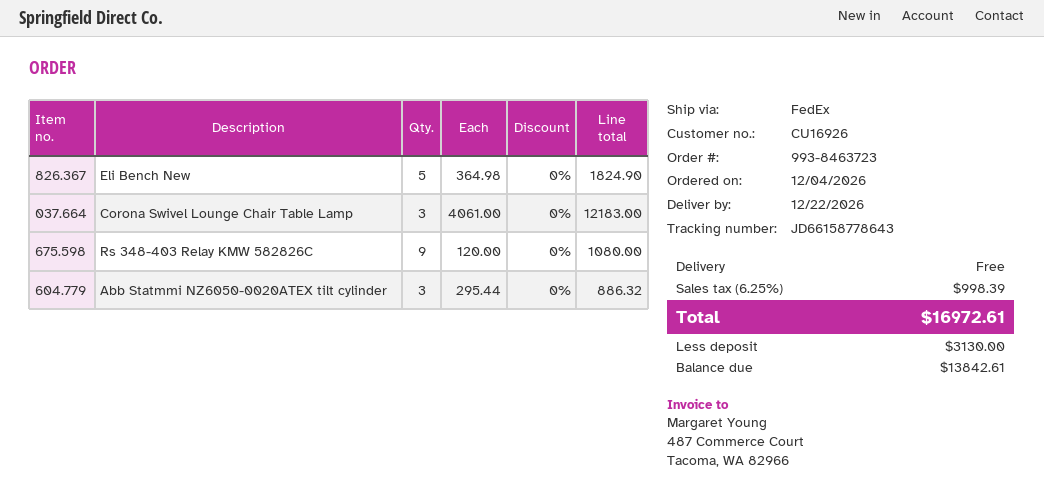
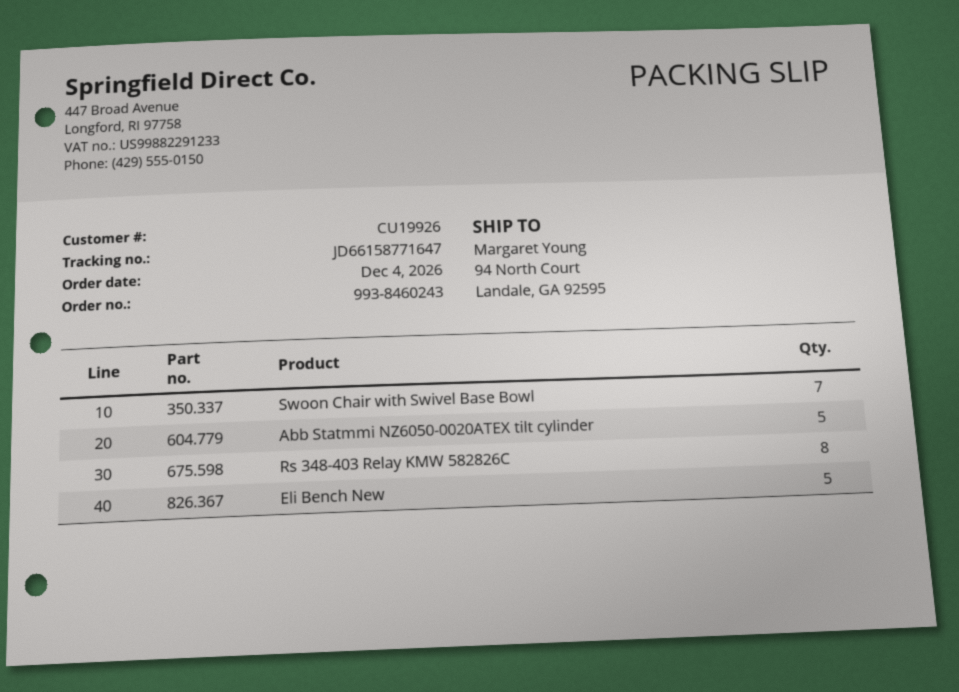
order number: 993-8463723 -> 993-8460243
customer number: CU16926 -> CU19926
tracking number: JD66158778643 -> JD66158771647
Corona Swivel Lounge Chair Table Lamp: 3 -> none
Rs 348-403 Relay KMW 582826C: 9 -> 8
Abb Statmmi NZ6050-0020ATEX tilt cylinder: 3 -> 5
Swoon Chair with Swivel Base Bowl: none -> 7

